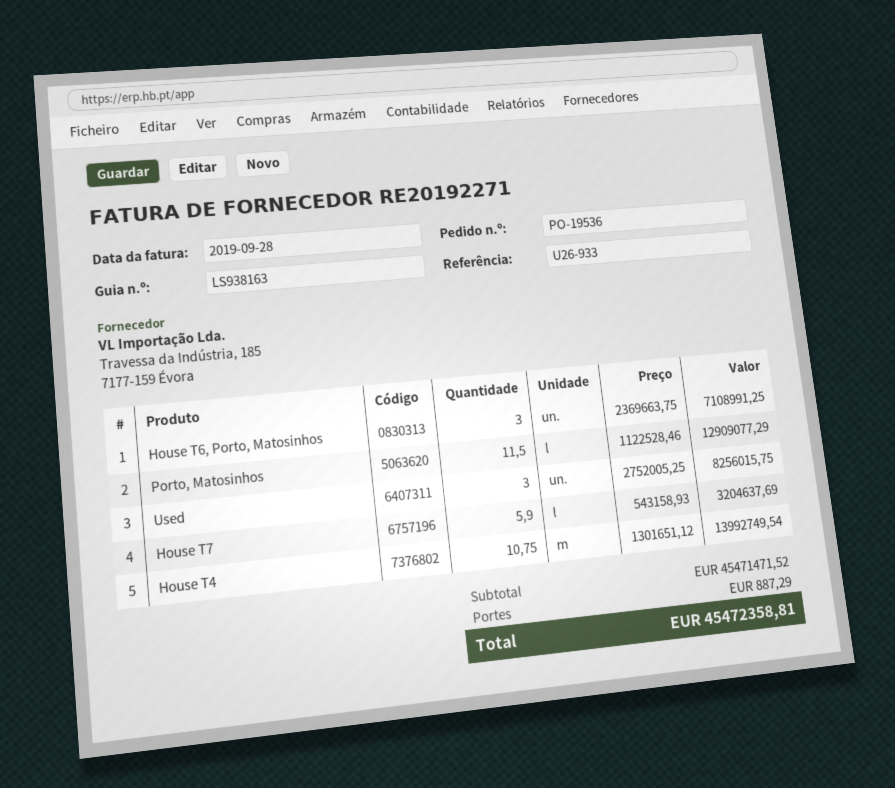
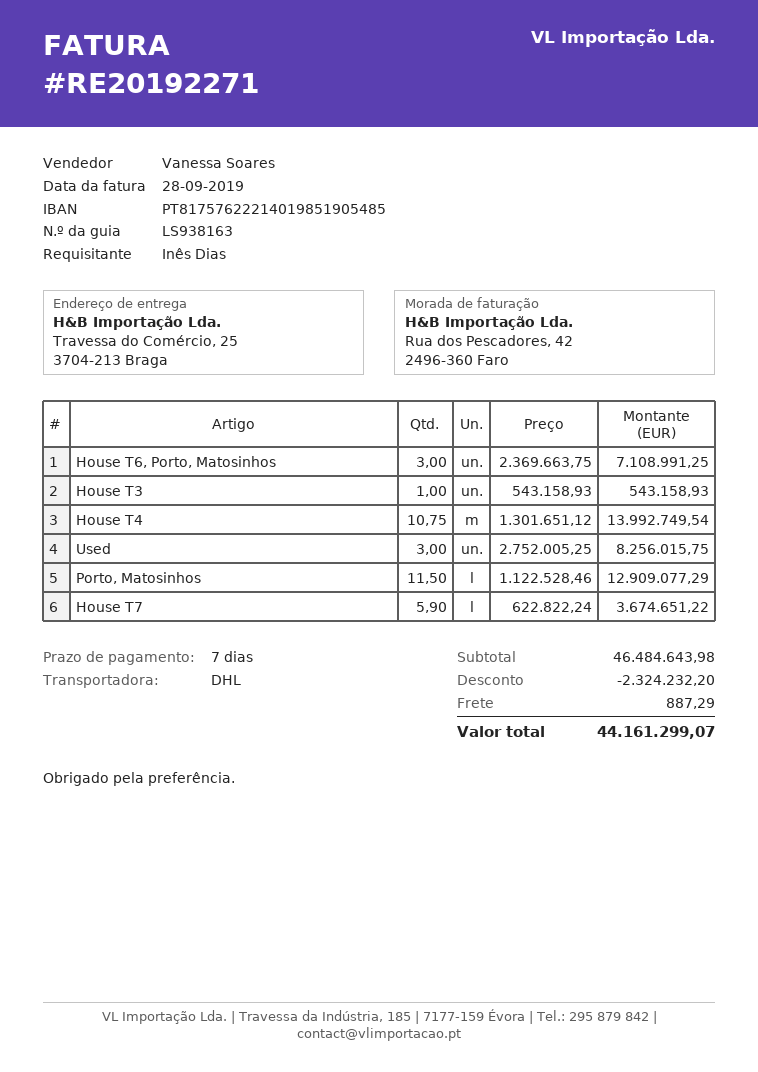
House T7: 5.9 x 543158.93 = 3204637.69 -> 5.9 x 622822.24 = 3674651.22
House T3: none -> 1 x 543158.93 = 543158.93
subtotal: 45471471.52 -> 46484643.98
discount: none -> 2324232.20
total: 45472358.81 -> 44161299.07

